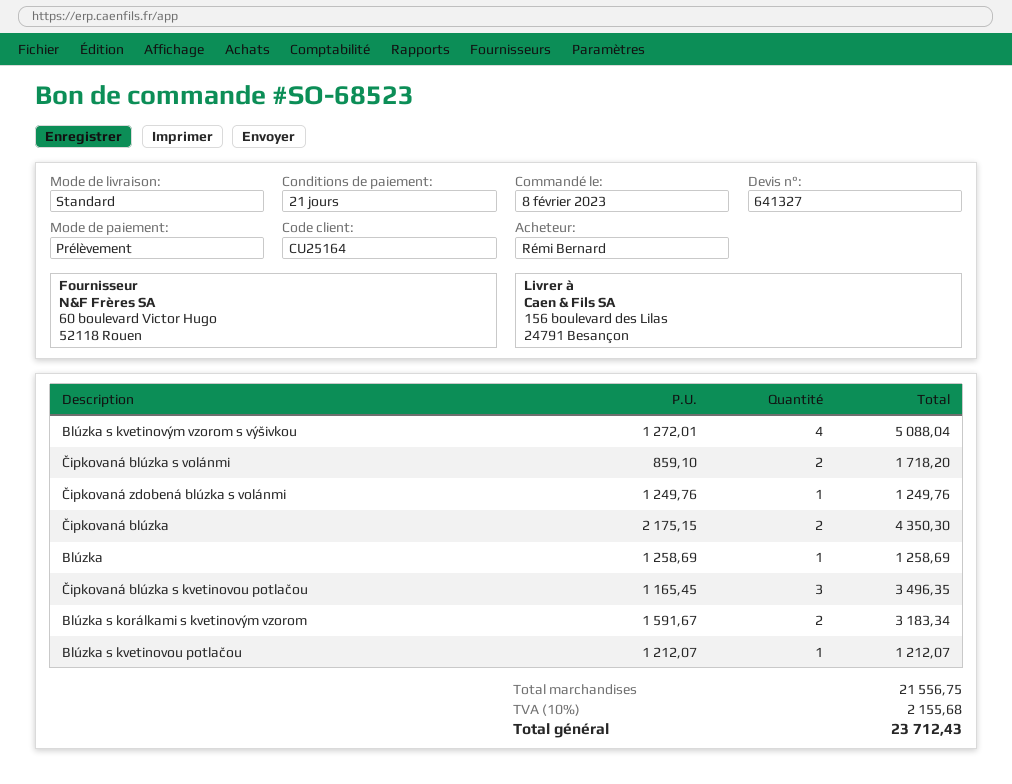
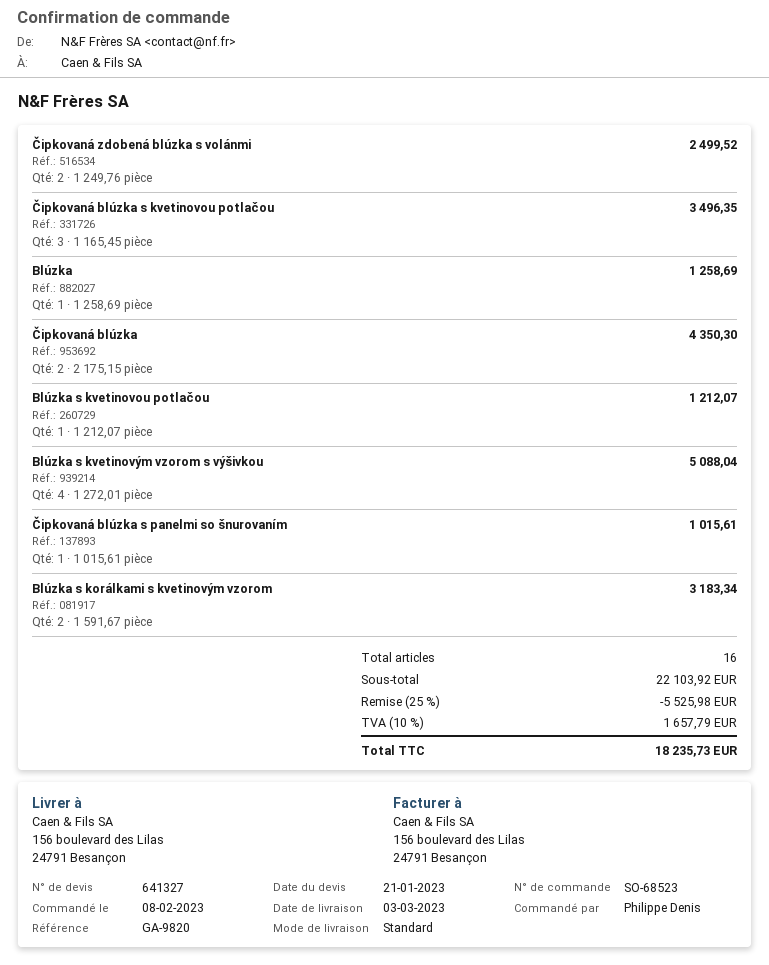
ordered by: Rémi Bernard -> Philippe Denis
Čipkovaná blúzka s volánmi: 2 x 859.10 = 1718.20 -> none
Čipkovaná zdobená blúzka s volánmi: 1 x 1249.76 = 1249.76 -> 2 x 1249.76 = 2499.52
Čipkovaná blúzka s panelmi so šnurovaním: none -> 1 x 1015.61 = 1015.61
subtotal: 21556.75 -> 22103.92
discount: none -> 25% = 5525.98
tax: 10% = 2155.68 -> 10% = 1657.79
total: 23712.43 -> 18235.73

